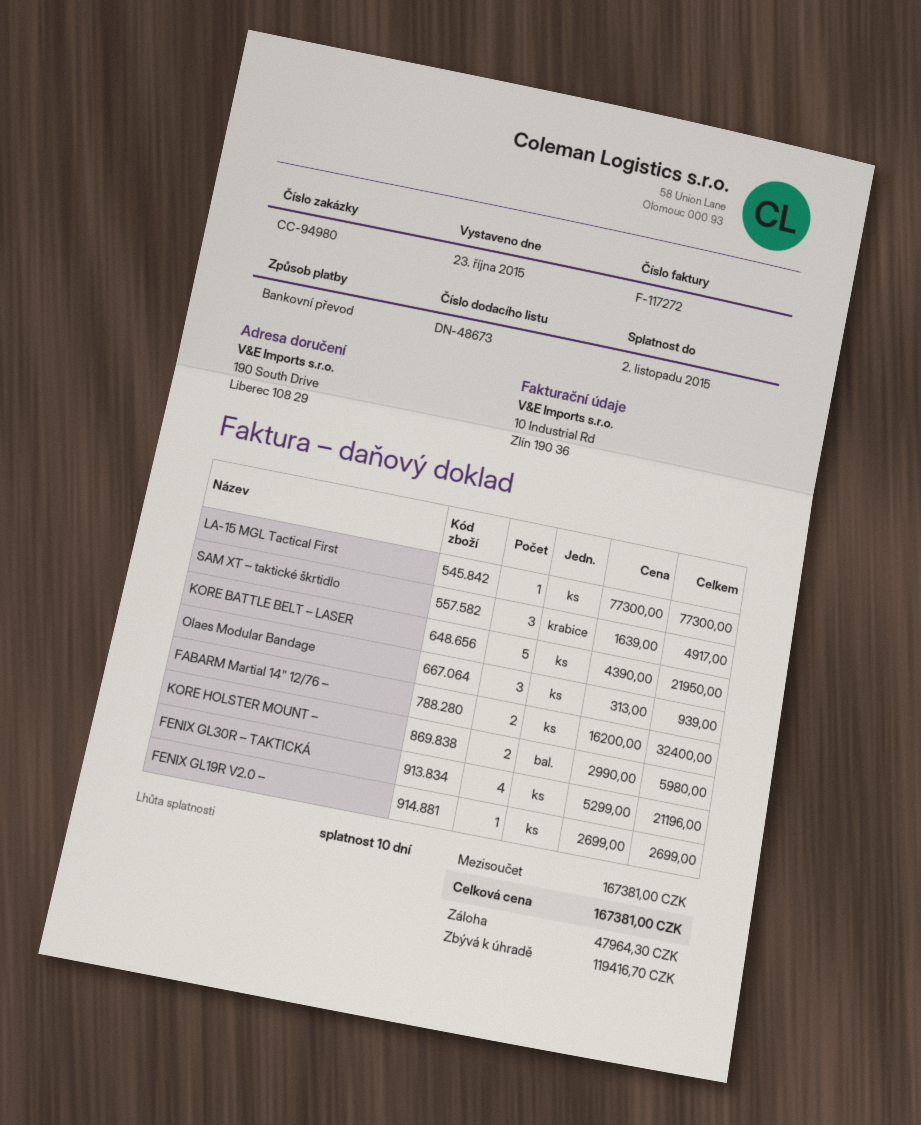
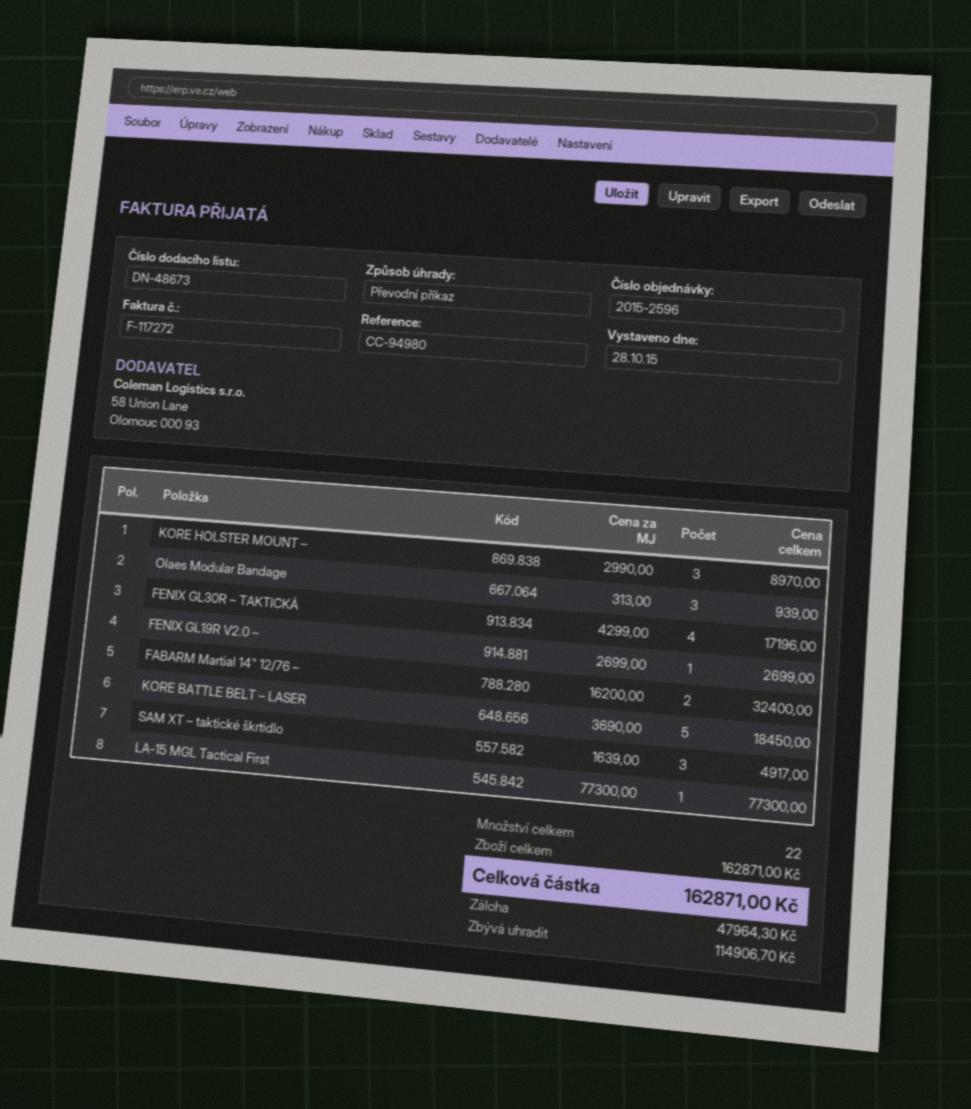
invoice date: 2015-10-23 -> 2015-10-28
KORE BATTLE BELT – LASER: 5 x 4390.00 = 21950.00 -> 5 x 3690.00 = 18450.00
KORE HOLSTER MOUNT –: 2 x 2990.00 = 5980.00 -> 3 x 2990.00 = 8970.00
FENIX GL30R – TAKTICKÁ: 4 x 5299.00 = 21196.00 -> 4 x 4299.00 = 17196.00
subtotal: 167381.00 -> 162871.00
total: 167381.00 -> 162871.00
balance: 119416.70 -> 114906.70

